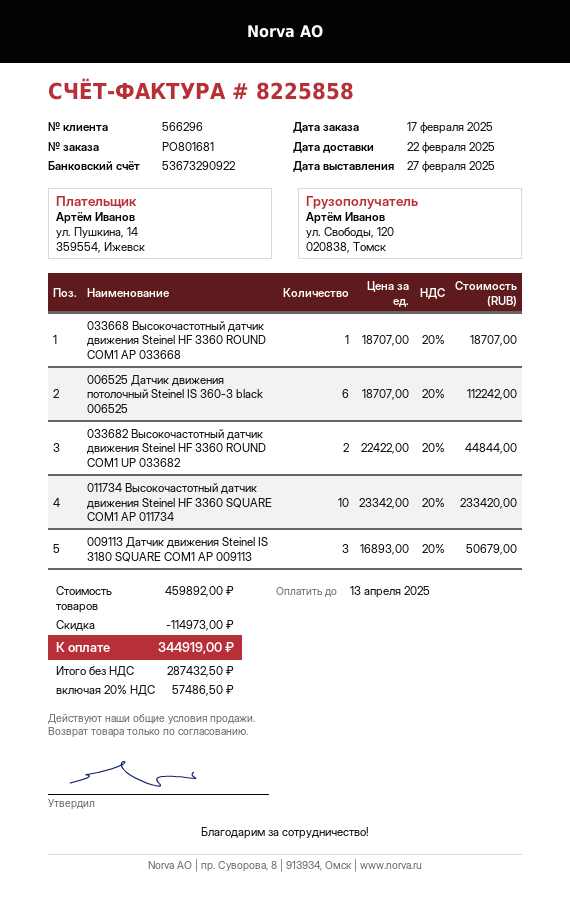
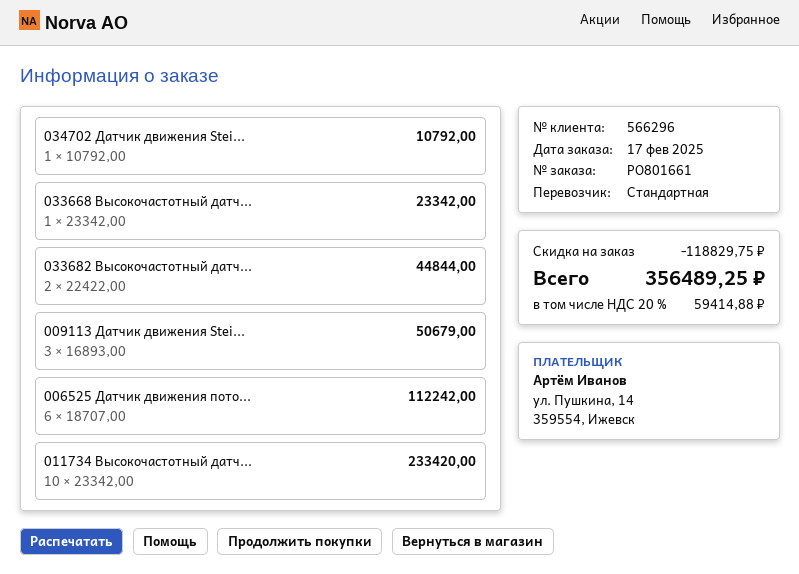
order number: PO801681 -> PO801661
033668 Высокочастотный датчик движения Steinel HF 3360 ROUND COM1 AP 033668: 1 x 18707.00 = 18707.00 -> 1 x 23342.00 = 23342.00
034702 Датчик движения Stei...: none -> 1 x 10792.00 = 10792.00
discount: 114973.00 -> 118829.75
tax: 20% = 57486.50 -> 20% = 59414.88
total: 344919.00 -> 356489.25

